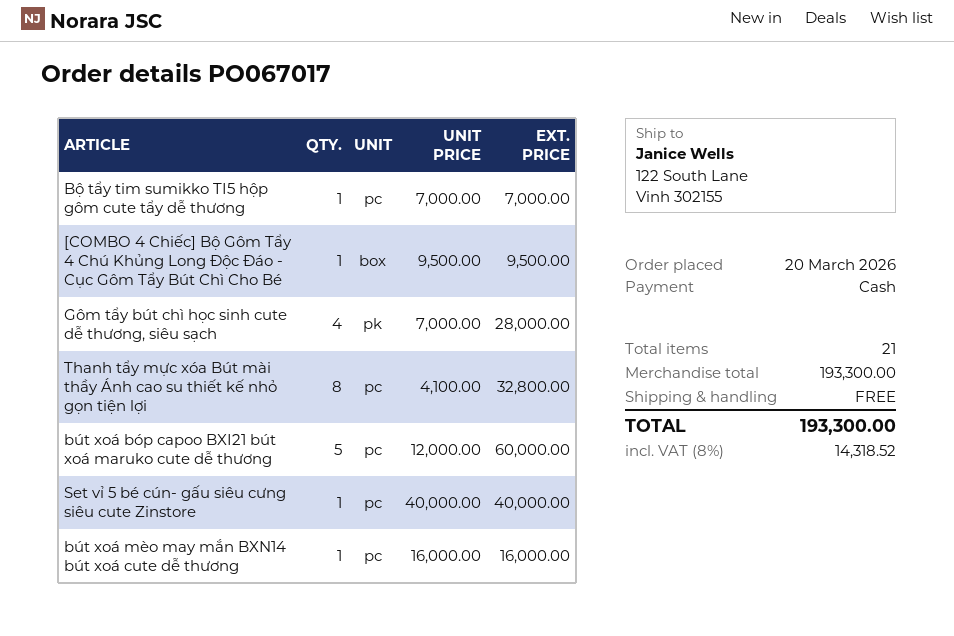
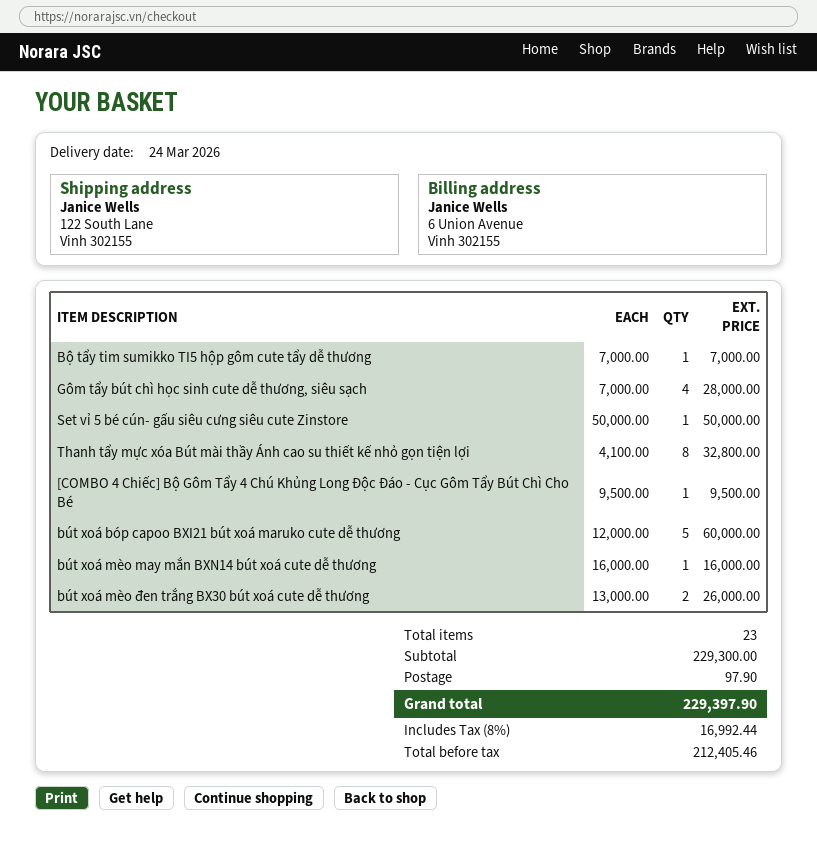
Set vỉ 5 bé cún- gấu siêu cưng siêu cute Zinstore: 1 x 40000.00 = 40000.00 -> 1 x 50000.00 = 50000.00
bút xoá mèo đen trắng BX30 bút xoá cute dễ thương: none -> 2 x 13000.00 = 26000.00
total quantity: 21 -> 23
subtotal: 193300.00 -> 229300.00
shipping: 0.00 -> 97.90
tax: 8% = 14318.52 -> 8% = 16992.44
total: 193300.00 -> 229397.90

